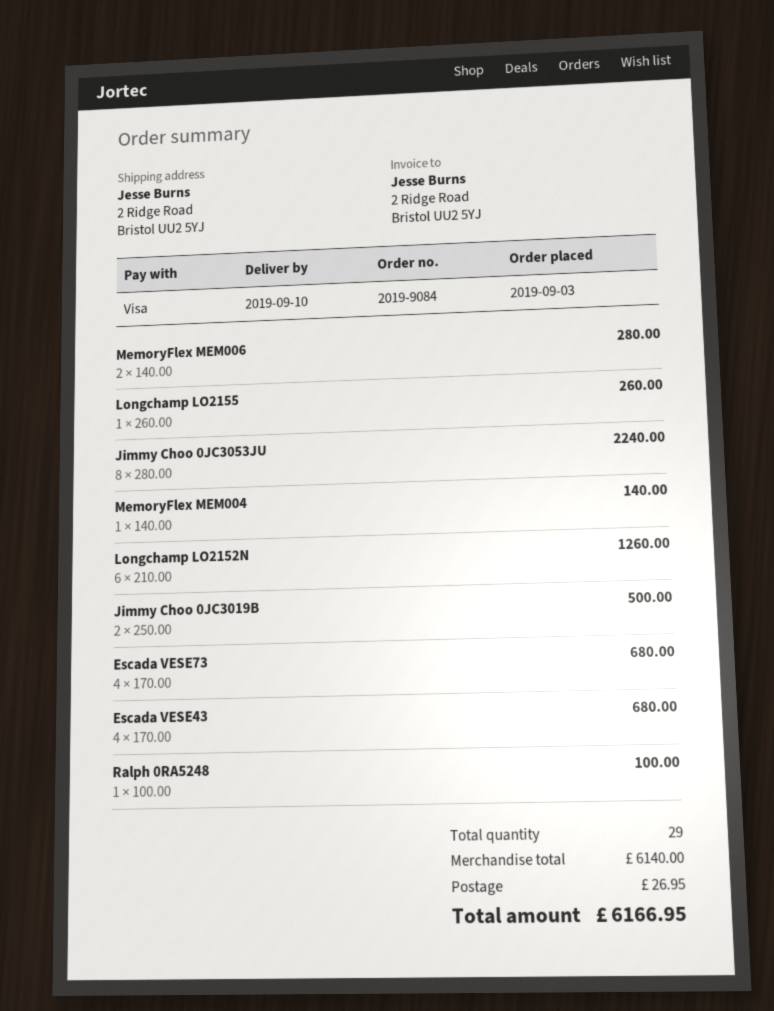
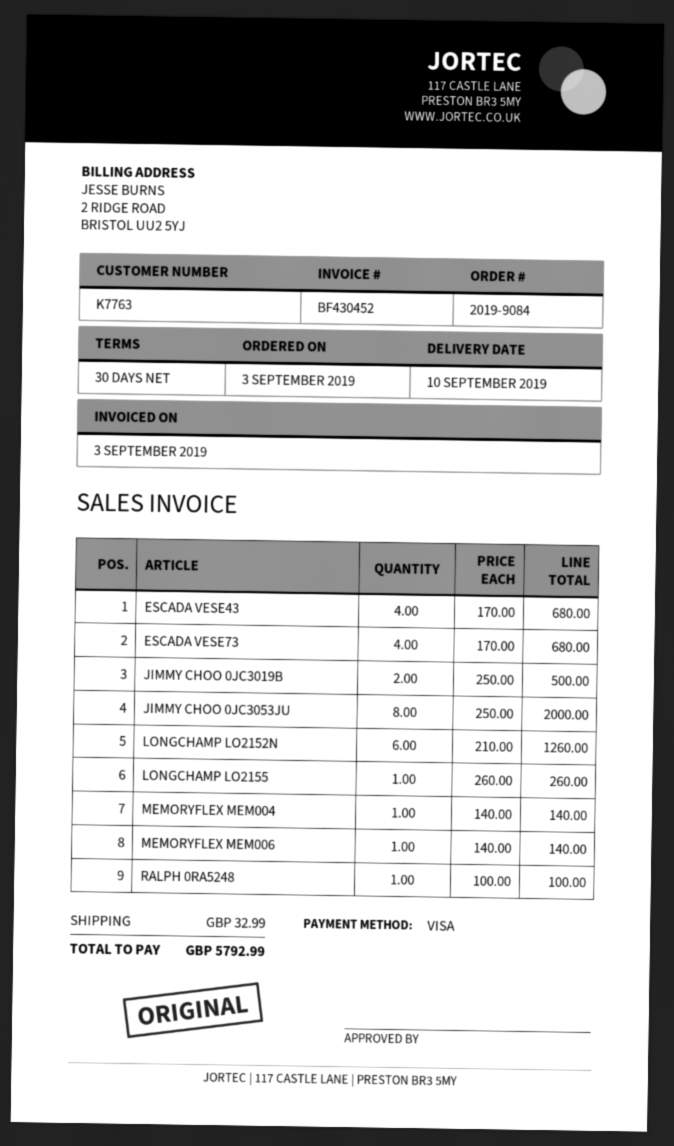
MemoryFlex MEM006: 2 x 140.00 = 280.00 -> 1 x 140.00 = 140.00
Jimmy Choo 0JC3053JU: 8 x 280.00 = 2240.00 -> 8 x 250.00 = 2000.00
shipping: 26.95 -> 32.99
total: 6166.95 -> 5792.99

